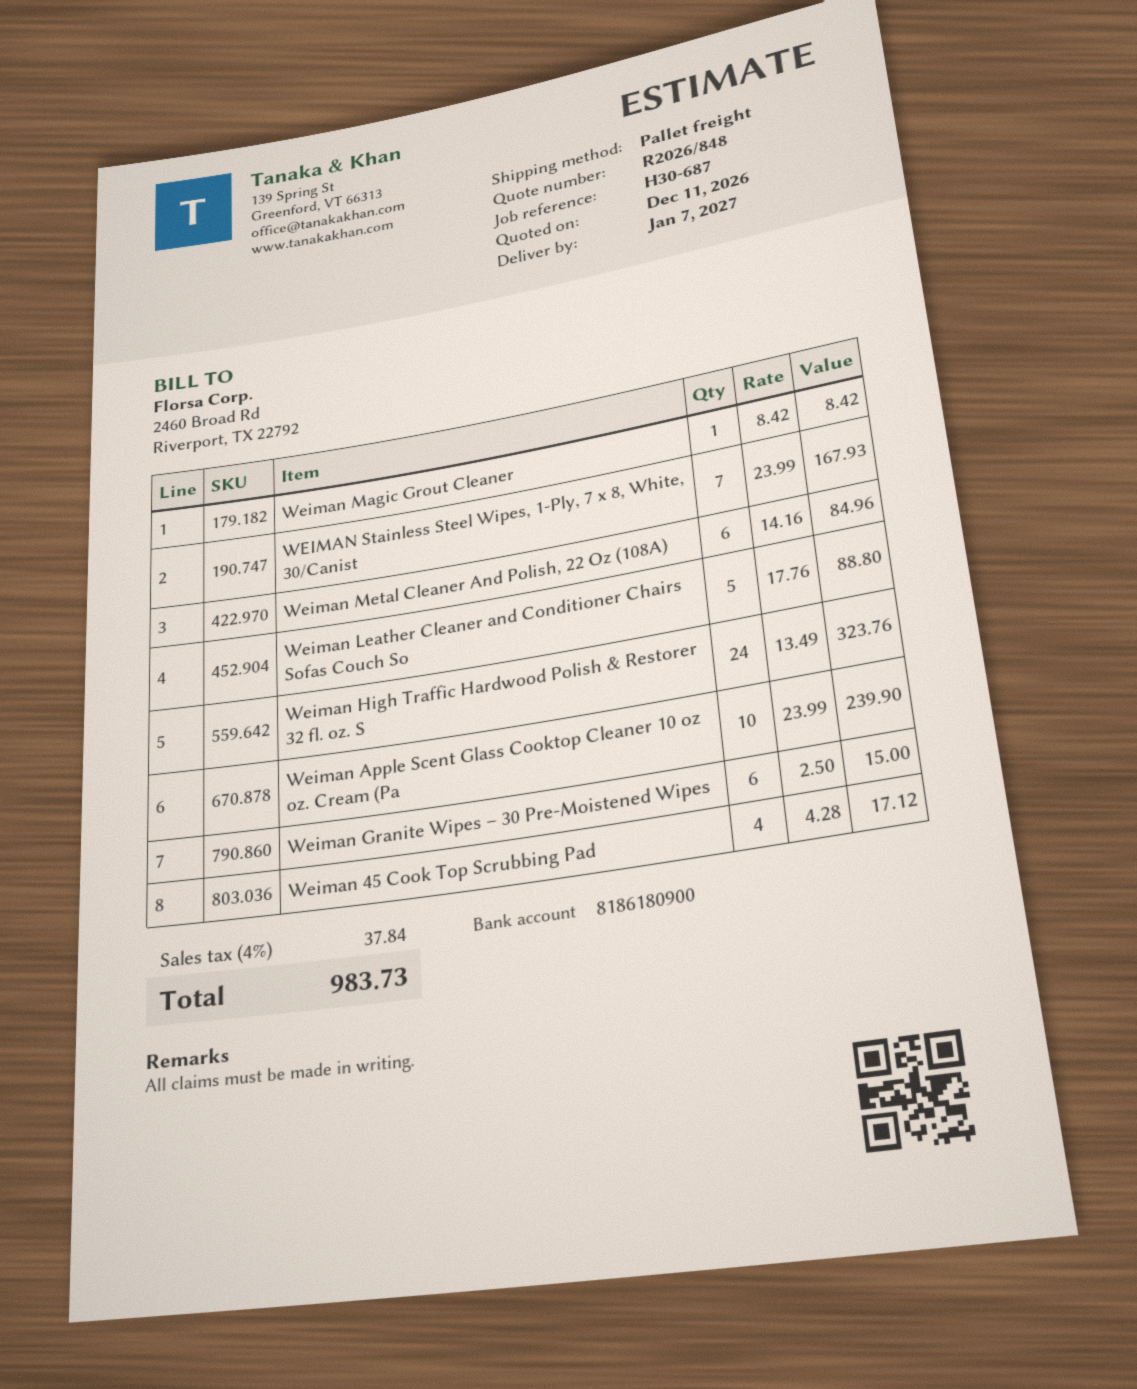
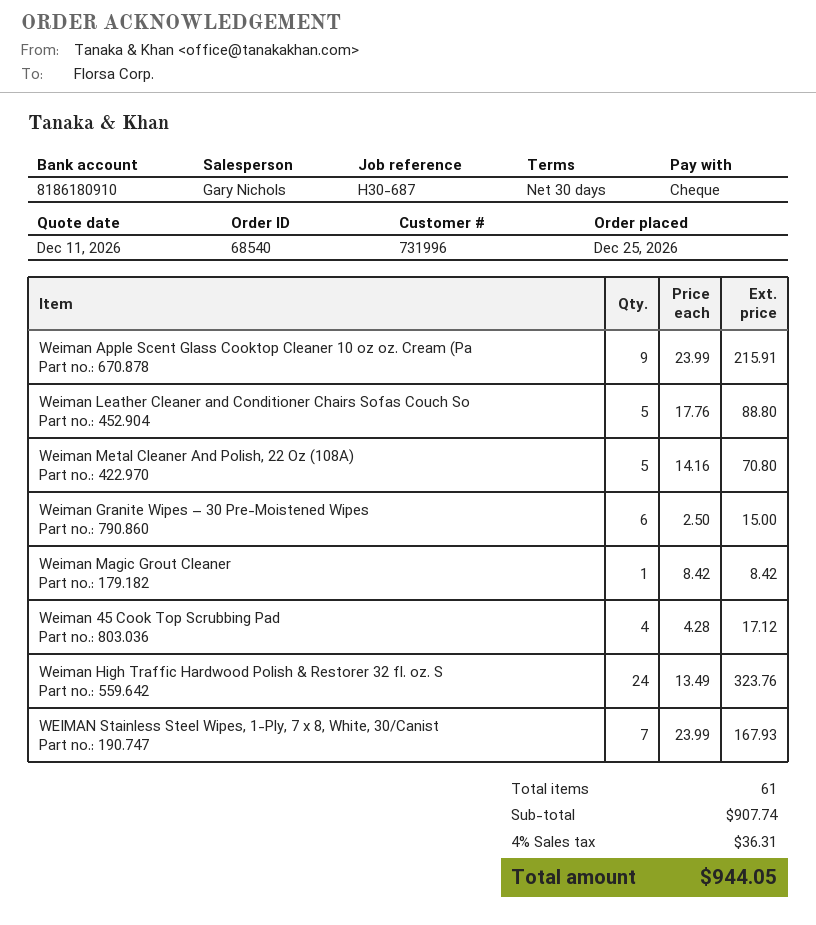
bank account: 8186180900 -> 8186180910
Weiman Metal Cleaner And Polish, 22 Oz (108A): 6 x 14.16 = 84.96 -> 5 x 14.16 = 70.80
Weiman Apple Scent Glass Cooktop Cleaner 10 oz oz. Cream (Pa: 10 x 23.99 = 239.90 -> 9 x 23.99 = 215.91
tax: 4% = 37.84 -> 4% = 36.31
total: 983.73 -> 944.05

